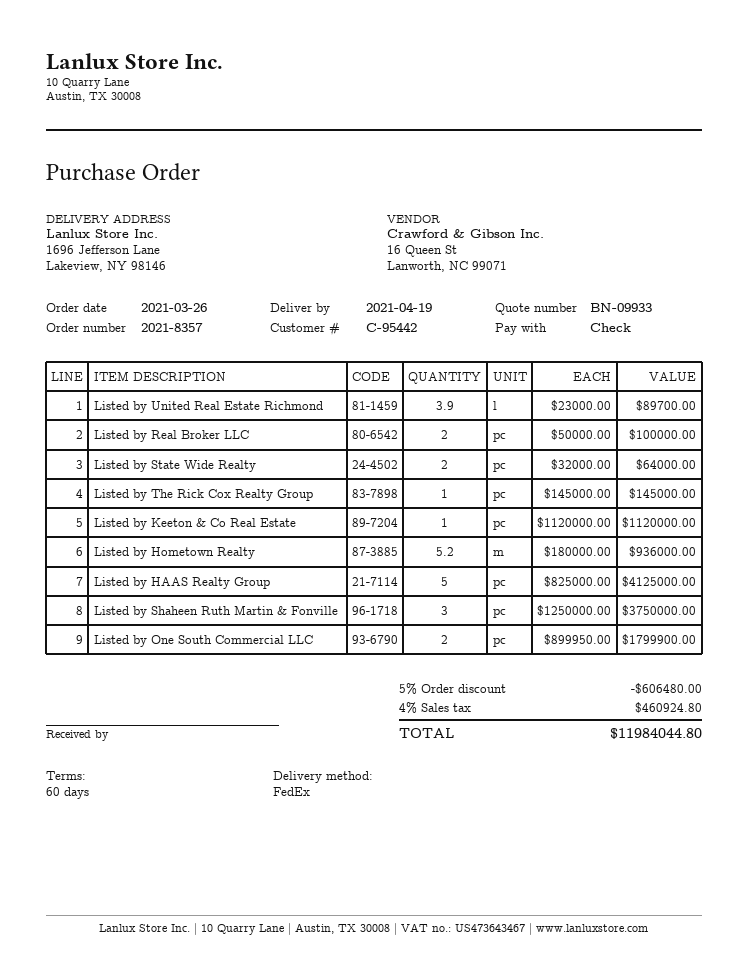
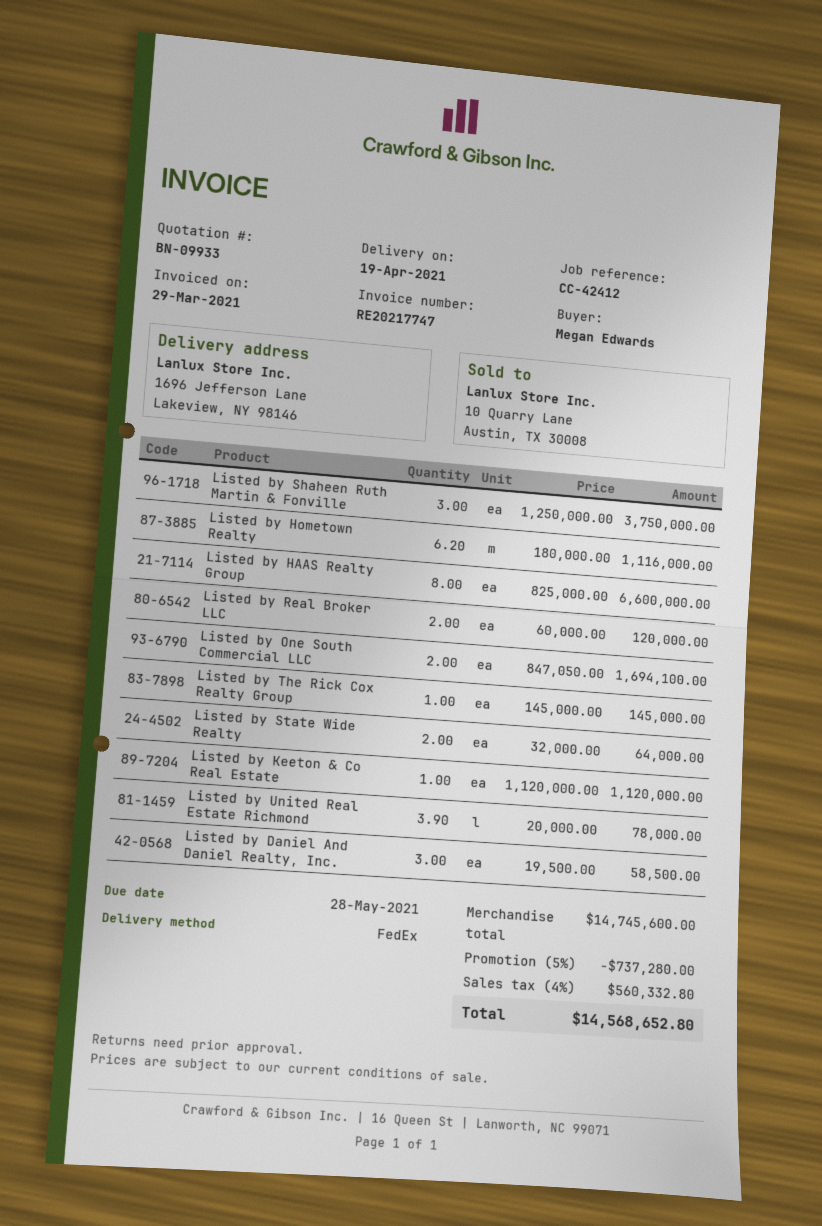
Listed by United Real Estate Richmond: 3.9 x 23000.00 = 89700.00 -> 3.9 x 20000.00 = 78000.00
Listed by Real Broker LLC: 2 x 50000.00 = 100000.00 -> 2 x 60000.00 = 120000.00
Listed by Hometown Realty: 5.2 x 180000.00 = 936000.00 -> 6.2 x 180000.00 = 1116000.00
Listed by HAAS Realty Group: 5 x 825000.00 = 4125000.00 -> 8 x 825000.00 = 6600000.00
Listed by One South Commercial LLC: 2 x 899950.00 = 1799900.00 -> 2 x 847050.00 = 1694100.00
Listed by Daniel And Daniel Realty, Inc.: none -> 3 x 19500.00 = 58500.00
discount: 5% = 606480.00 -> 5% = 737280.00
tax: 4% = 460924.80 -> 4% = 560332.80
total: 11984044.80 -> 14568652.80

